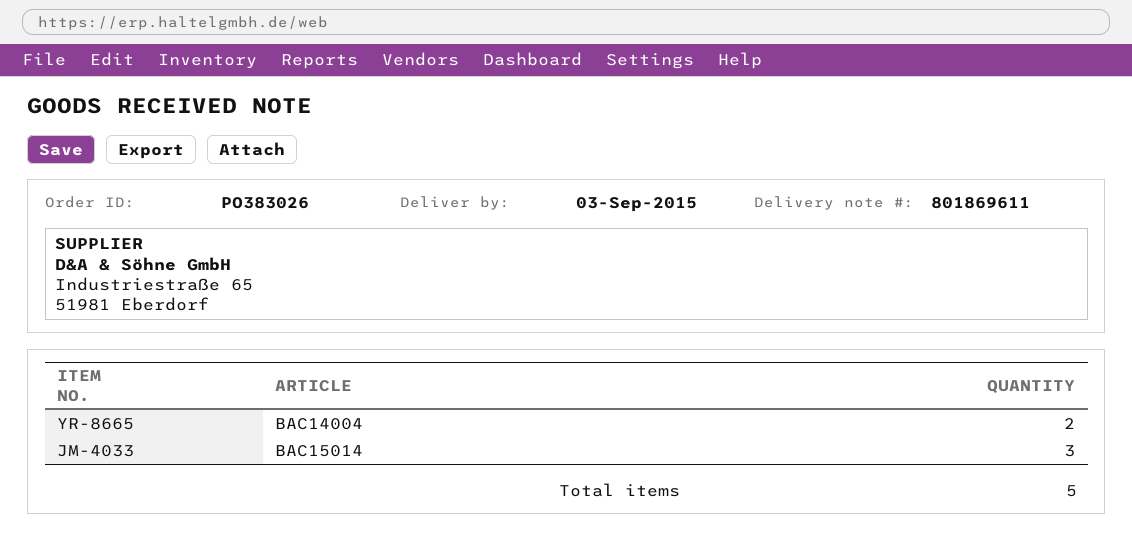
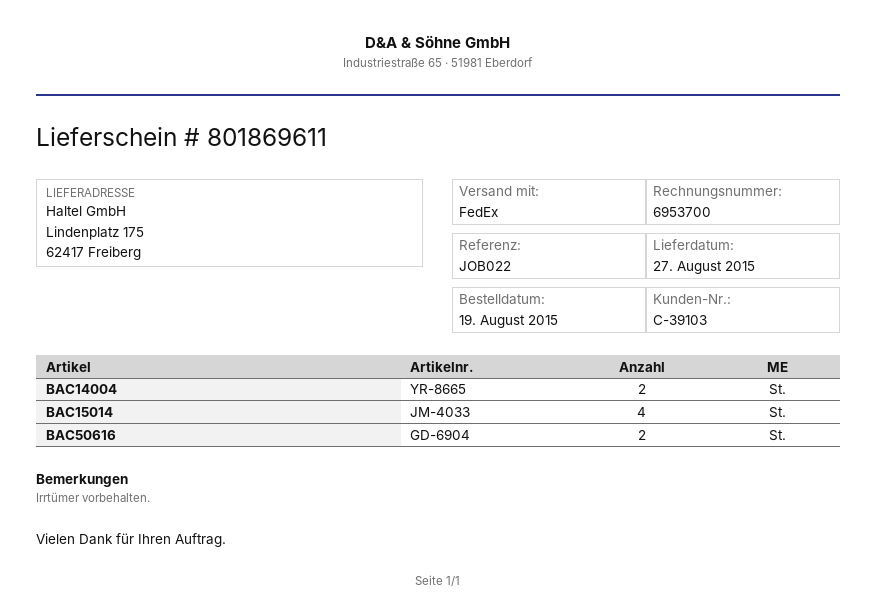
delivery date: 2015-09-03 -> 2015-08-27
BAC15014: 3 -> 4
BAC50616: none -> 2

